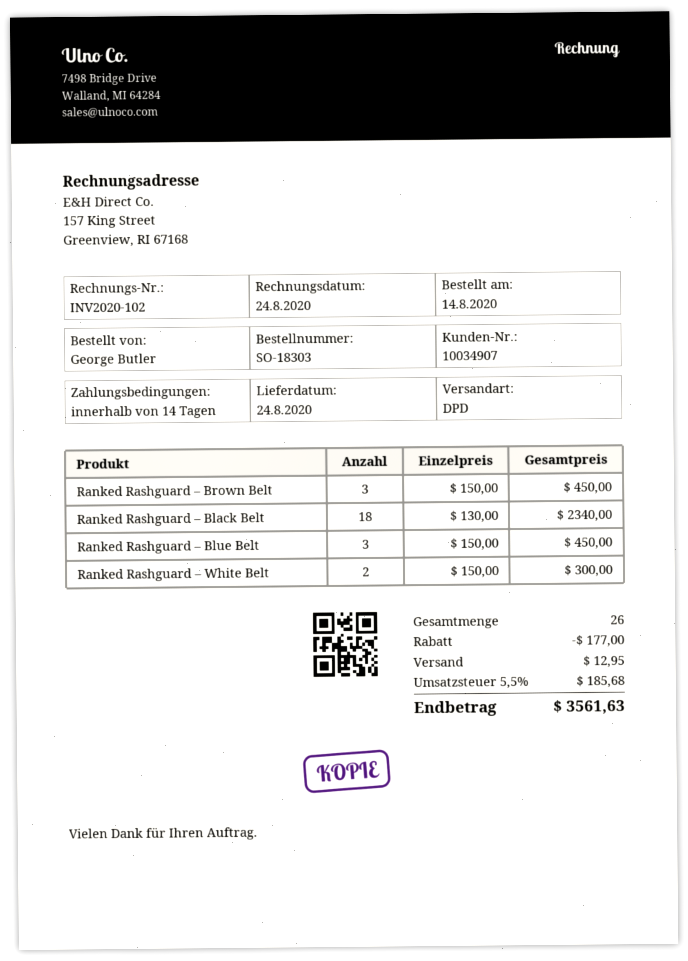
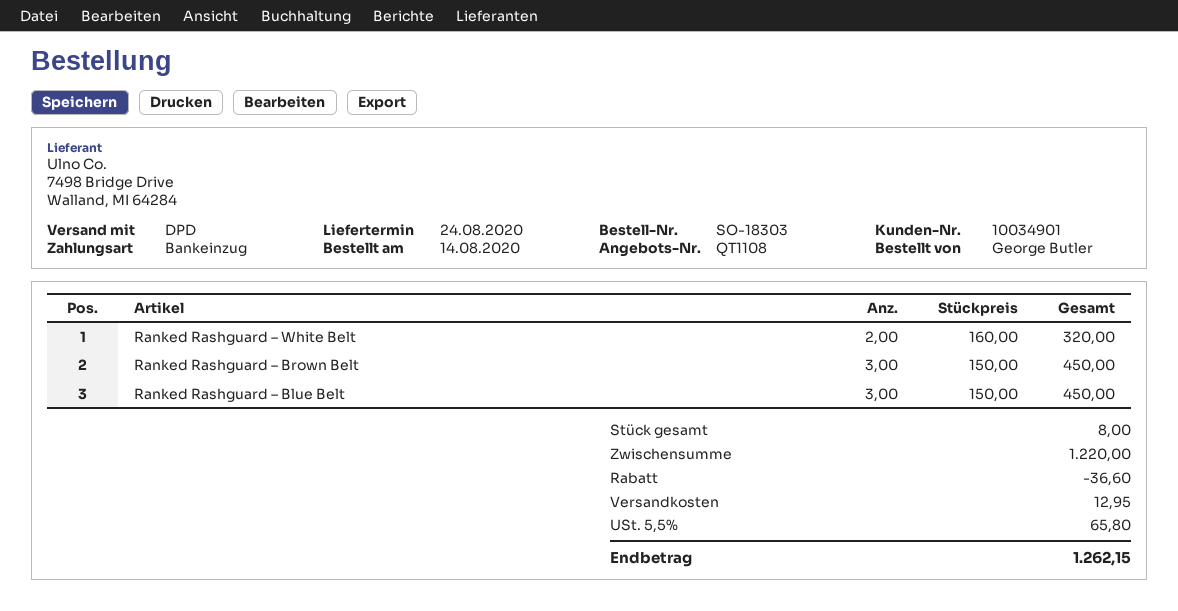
customer number: 10034907 -> 10034901
Ranked Rashguard – Black Belt: 18 x 130.00 = 2340.00 -> none
Ranked Rashguard – White Belt: 2 x 150.00 = 300.00 -> 2 x 160.00 = 320.00
total quantity: 26 -> 8
discount: 177.00 -> 36.60
tax: 5.5% = 185.68 -> 5.5% = 65.80
total: 3561.63 -> 1262.15

